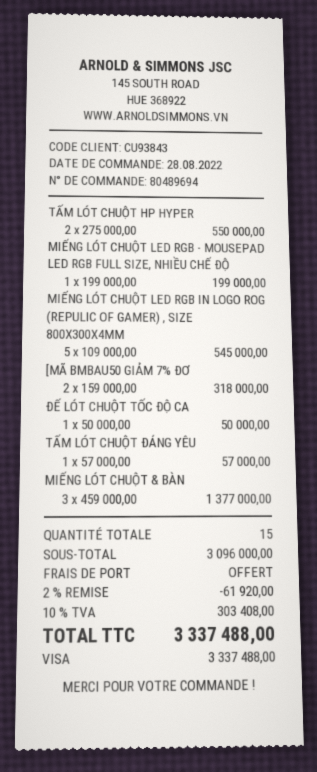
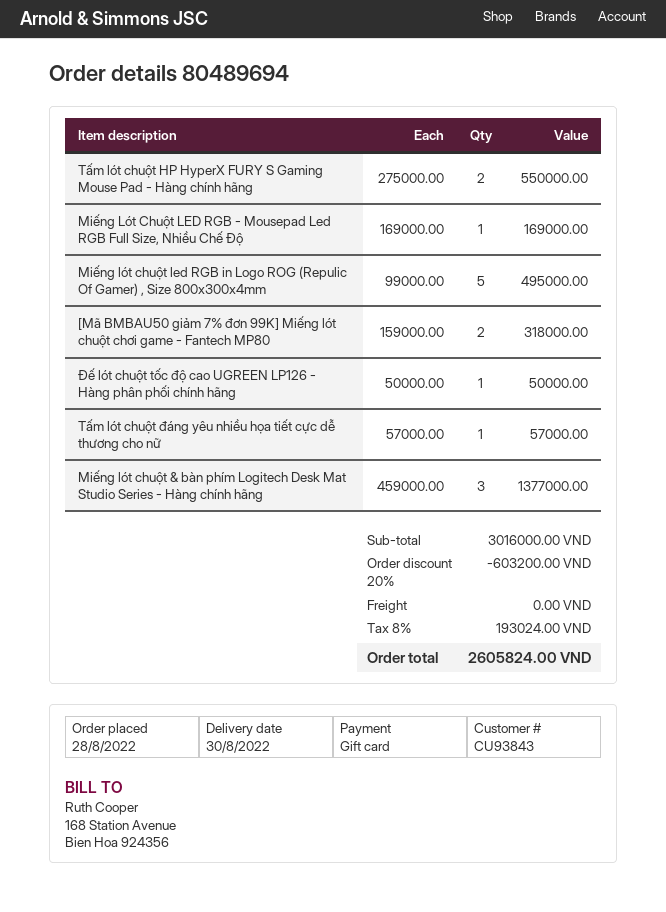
payment method: Visa -> gift card
MIẾNG LÓT CHUỘT LED RGB - MOUSEPAD LED RGB FULL SIZE, NHIỀU CHẾ ĐỘ: 1 x 199000.00 = 199000.00 -> 1 x 169000.00 = 169000.00
MIẾNG LÓT CHUỘT LED RGB IN LOGO ROG (REPULIC OF GAMER) , SIZE 800X300X4MM: 5 x 109000.00 = 545000.00 -> 5 x 99000.00 = 495000.00
subtotal: 3096000.00 -> 3016000.00
discount: 2% = 61920.00 -> 20% = 603200.00
tax: 10% = 303408.00 -> 8% = 193024.00
total: 3337488.00 -> 2605824.00

